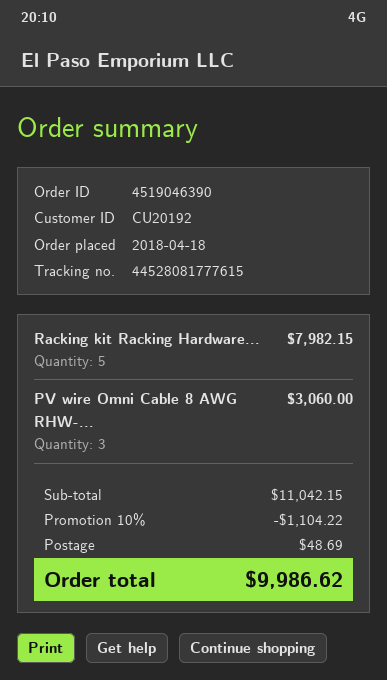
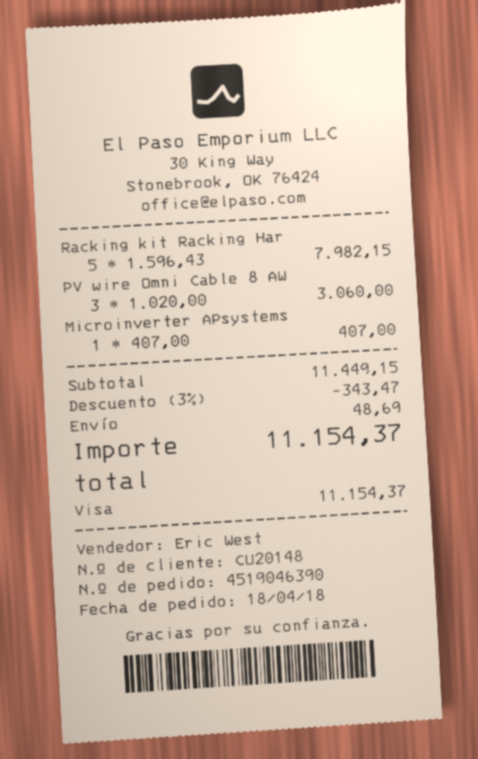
customer number: CU20192 -> CU20148
Microinverter APsystems: none -> 1 for 407.00
subtotal: 11042.15 -> 11449.15
discount: 10% = 1104.22 -> 3% = 343.47
total: 9986.62 -> 11154.37

